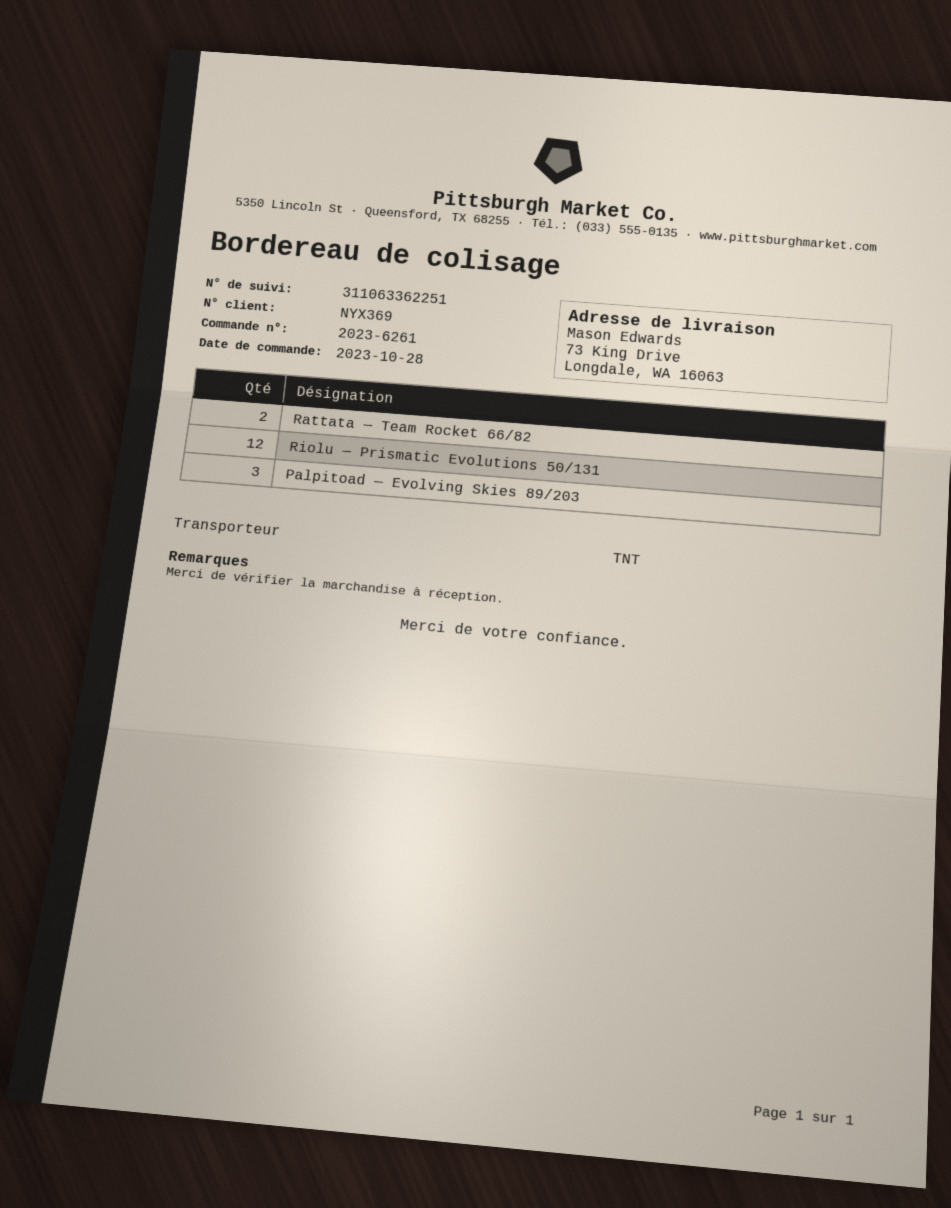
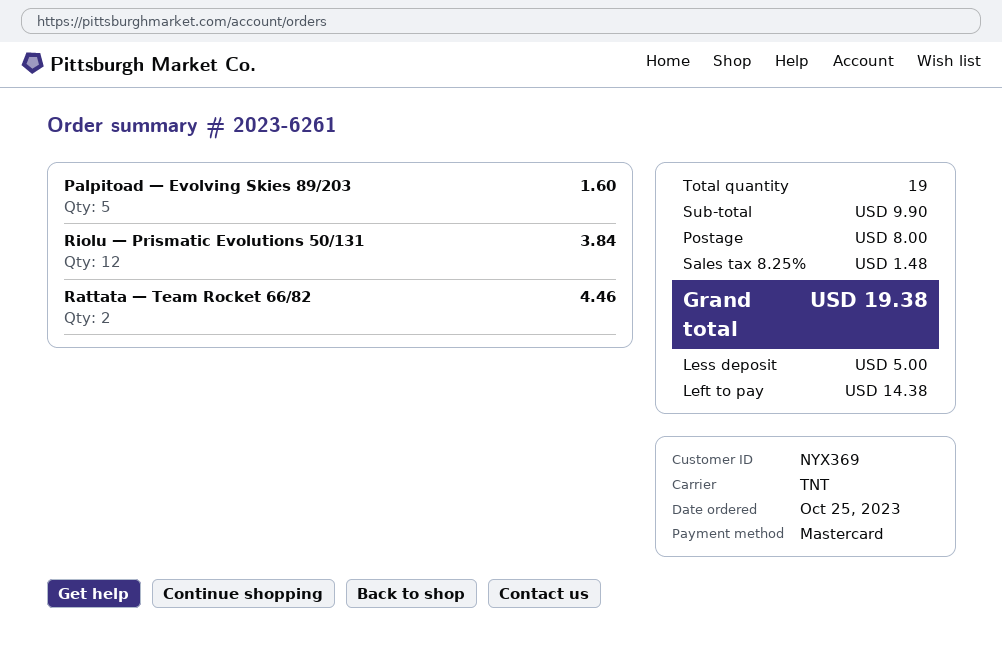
order date: 2023-10-28 -> 2023-10-25
Palpitoad — Evolving Skies 89/203: 3 -> 5

